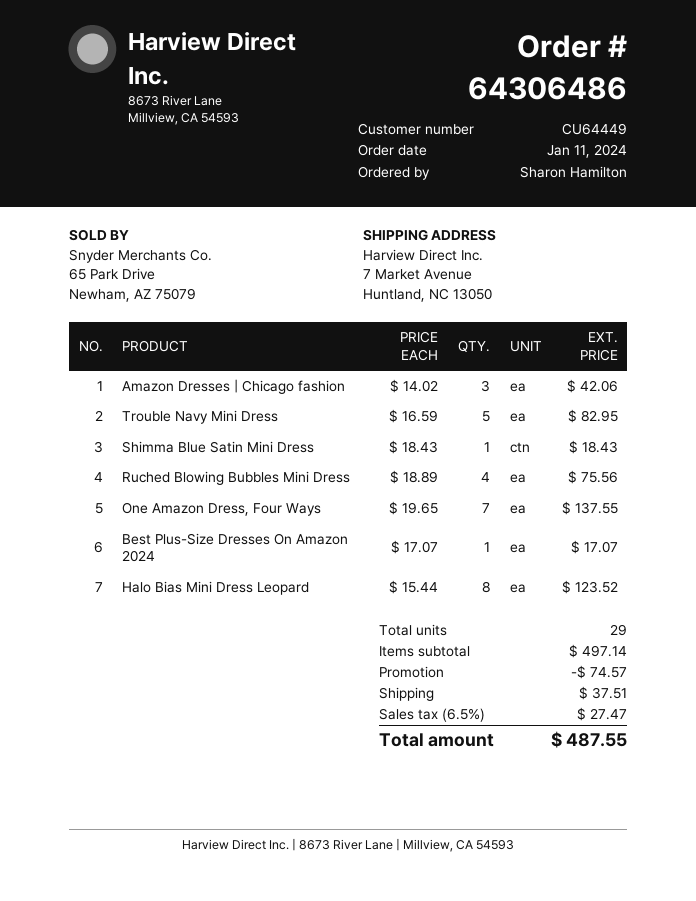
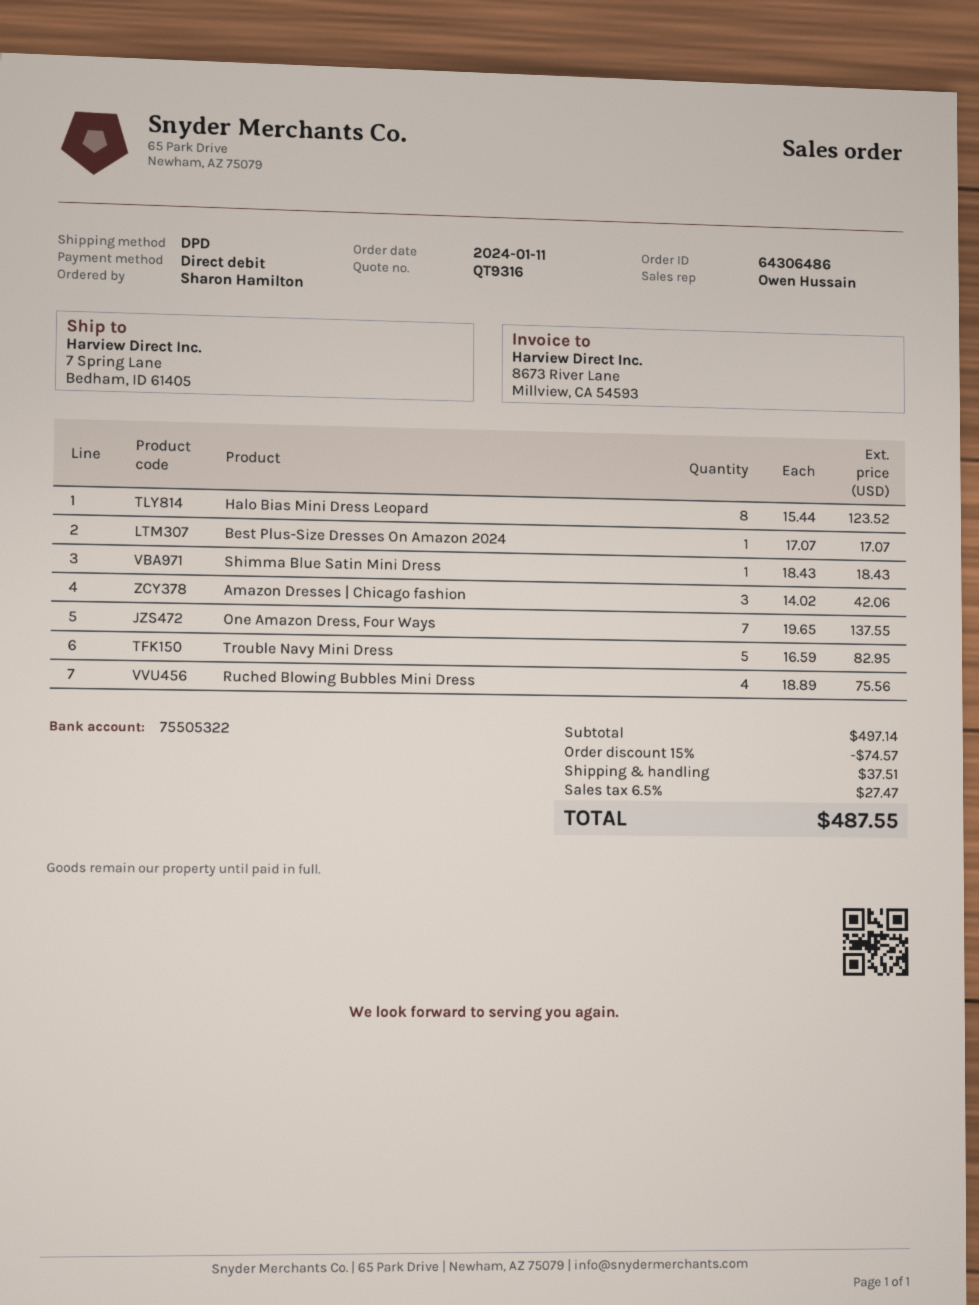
ship to: 7 Market Avenue, Huntland, NC 13050 -> 7 Spring Lane, Bedham, ID 61405

